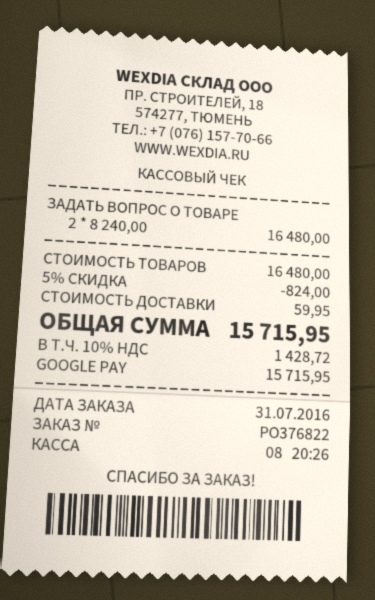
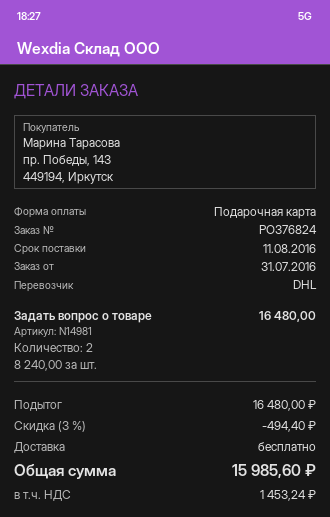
order number: PO376822 -> PO376824
payment method: Google Pay -> gift card
discount: 5% = 824.00 -> 3% = 494.40
shipping: 59.95 -> 0.00
tax: 1428.72 -> 1453.24
total: 15715.95 -> 15985.60

